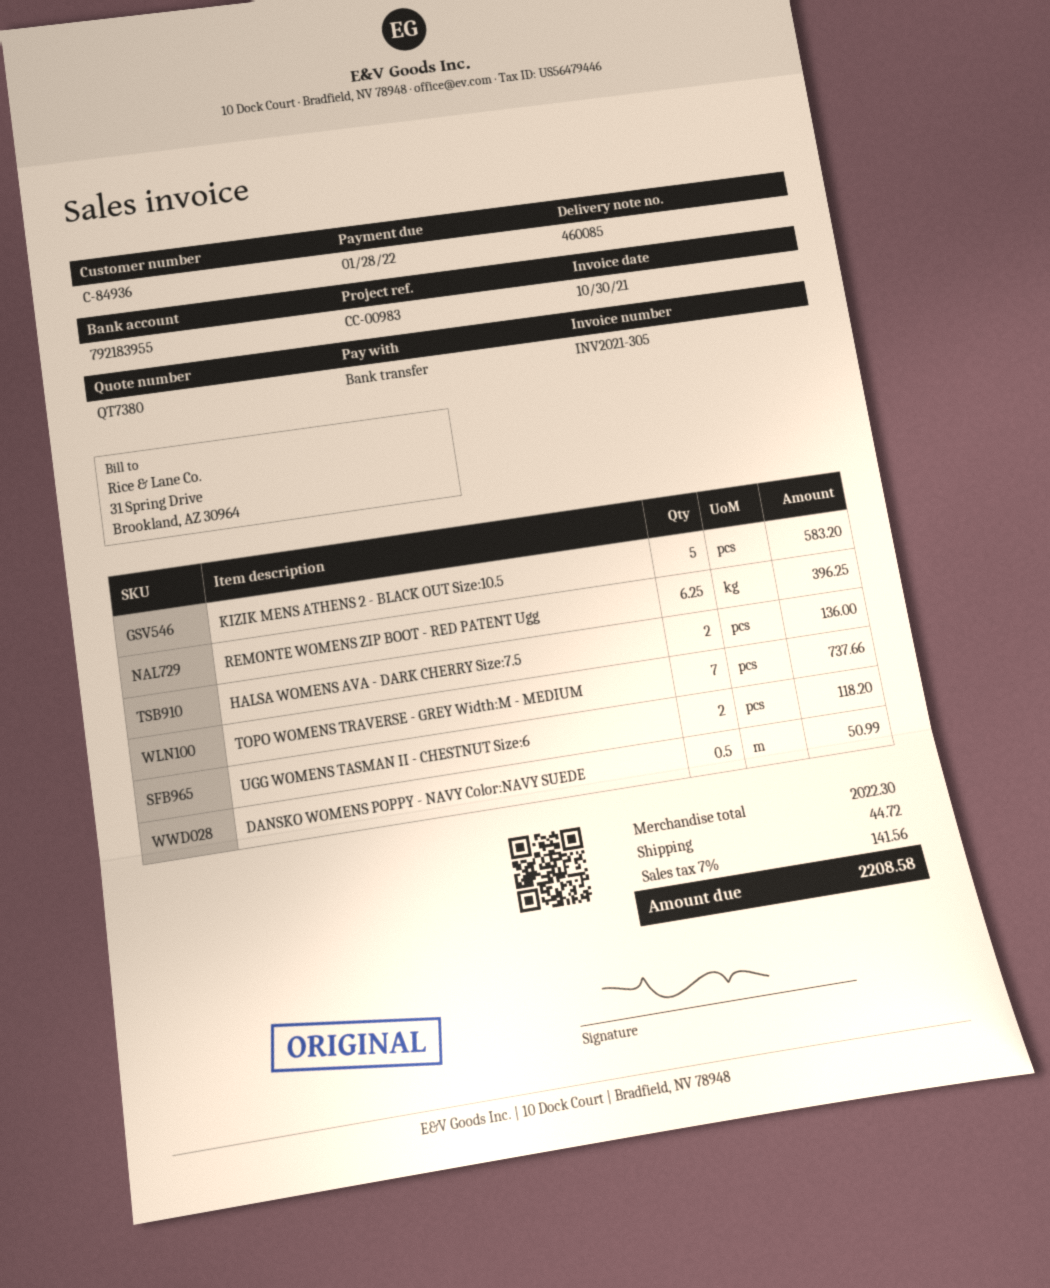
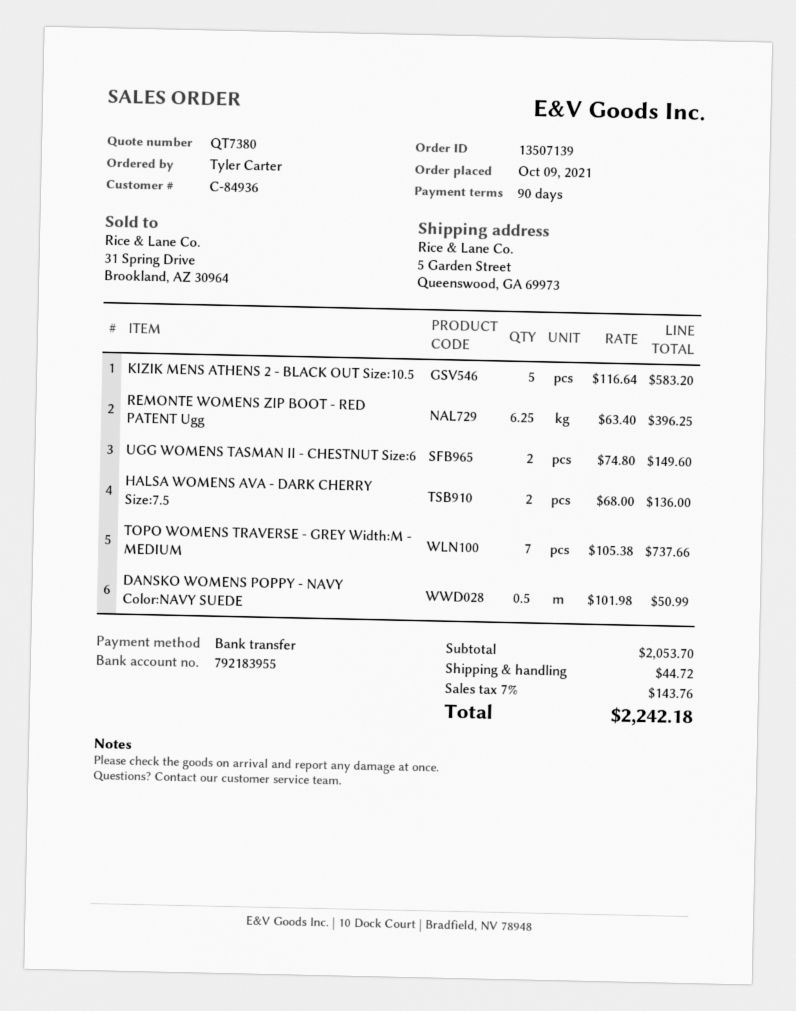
UGG WOMENS TASMAN II - CHESTNUT Size:6: 2 for 118.20 -> 2 for 149.60
subtotal: 2022.30 -> 2053.70
tax: 7% = 141.56 -> 7% = 143.76
total: 2208.58 -> 2242.18

